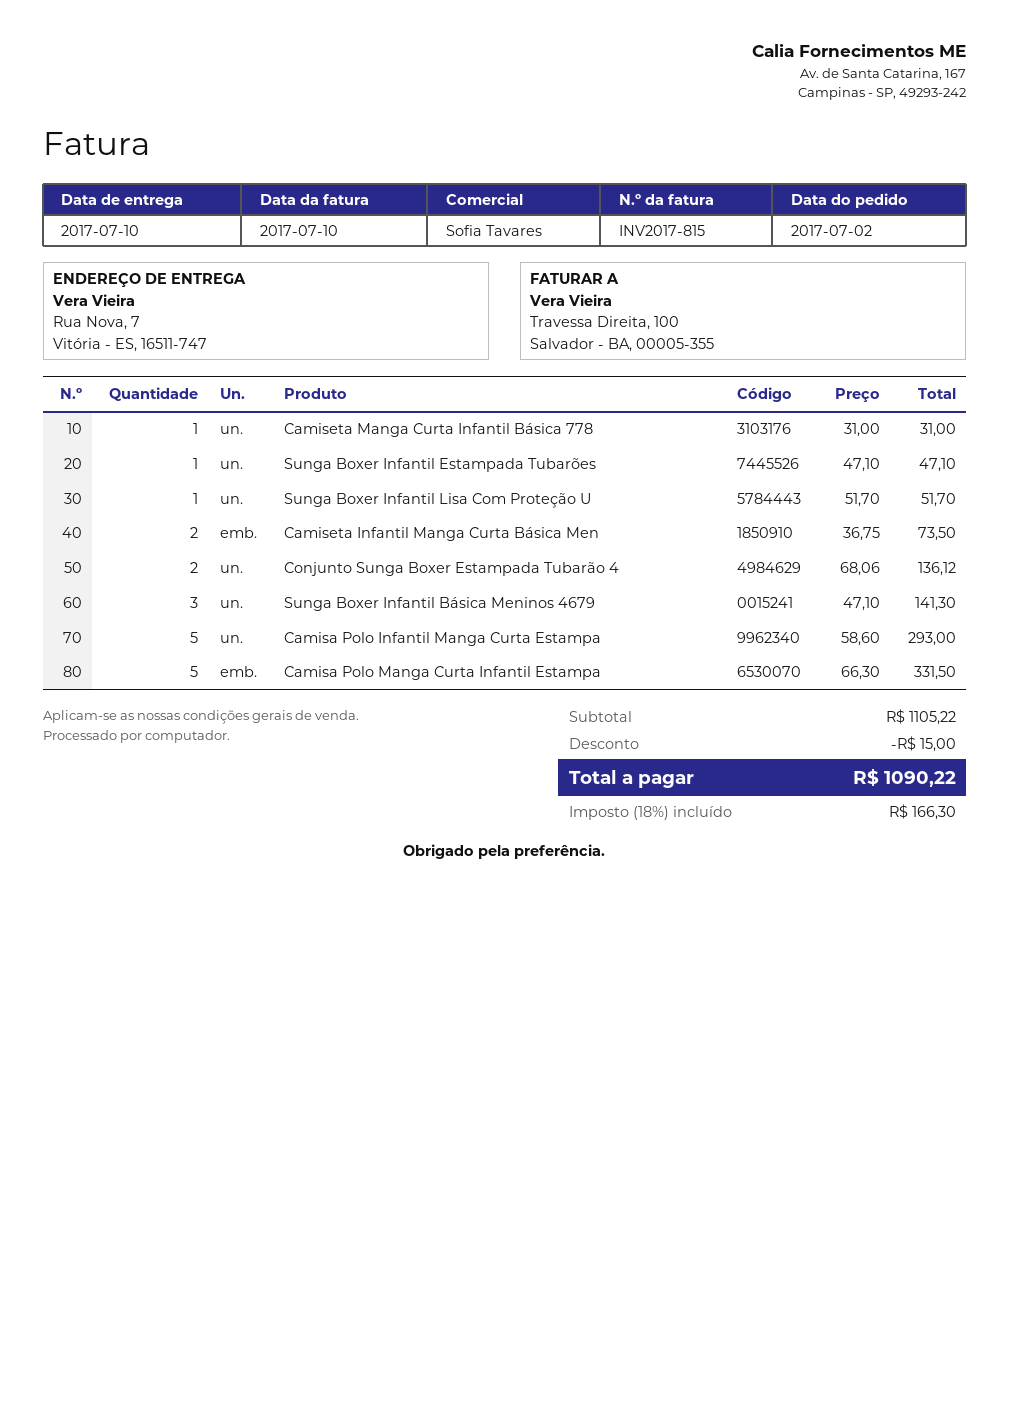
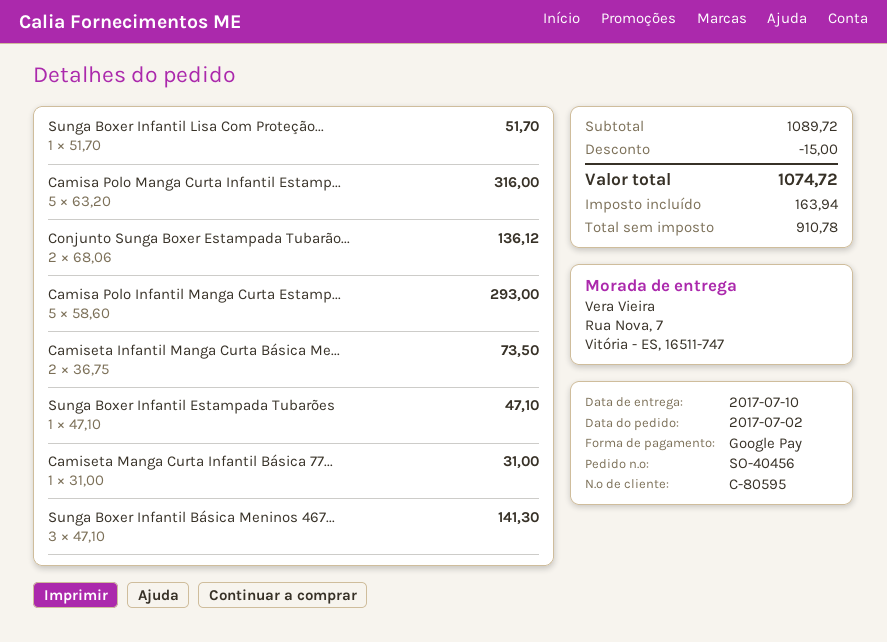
Camisa Polo Manga Curta Infantil Estampa: 5 x 66.30 = 331.50 -> 5 x 63.20 = 316.00
subtotal: 1105.22 -> 1089.72
tax: 166.30 -> 163.94
total: 1090.22 -> 1074.72

